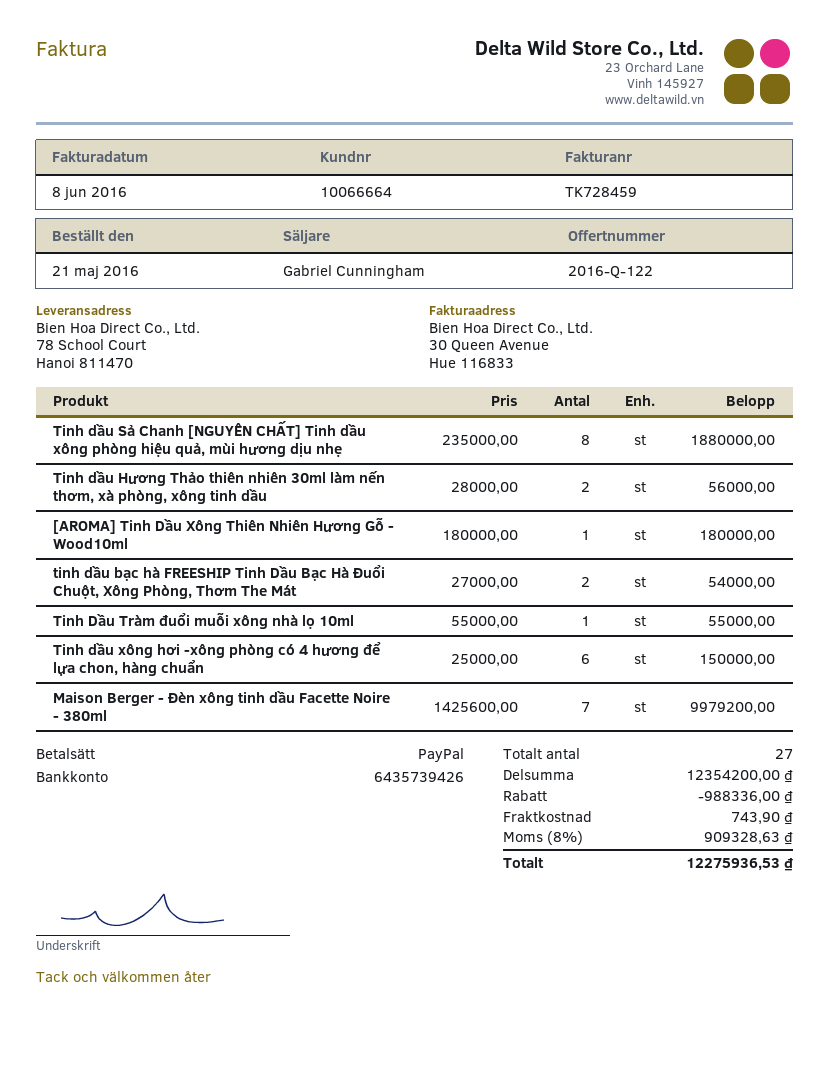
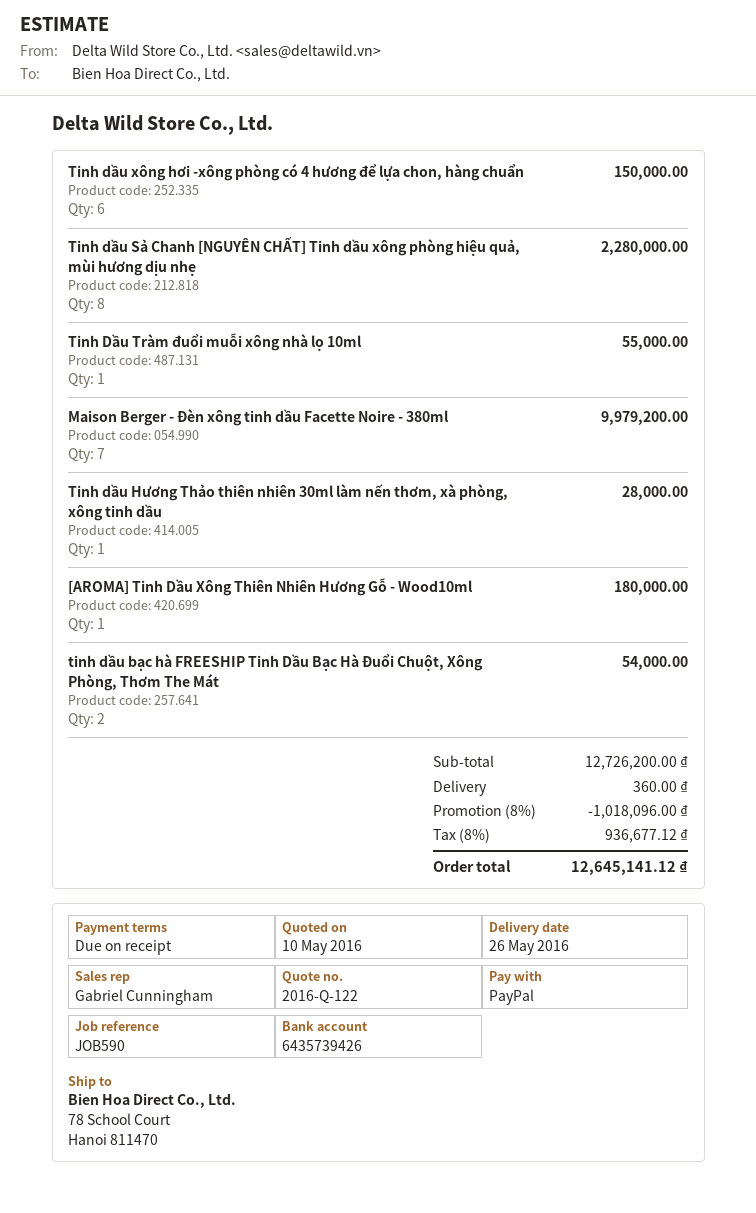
Tinh dầu Sả Chanh [NGUYÊN CHẤT] Tinh dầu xông phòng hiệu quả, mùi hương dịu nhẹ: 8 for 1880000.00 -> 8 for 2280000.00
Tinh dầu Hương Thảo thiên nhiên 30ml làm nến thơm, xà phòng, xông tinh dầu: 2 for 56000.00 -> 1 for 28000.00
subtotal: 12354200.00 -> 12726200.00
discount: 988336.00 -> 1018096.00
shipping: 743.90 -> 360.00
tax: 8% = 909328.63 -> 8% = 936677.12
total: 12275936.53 -> 12645141.12

